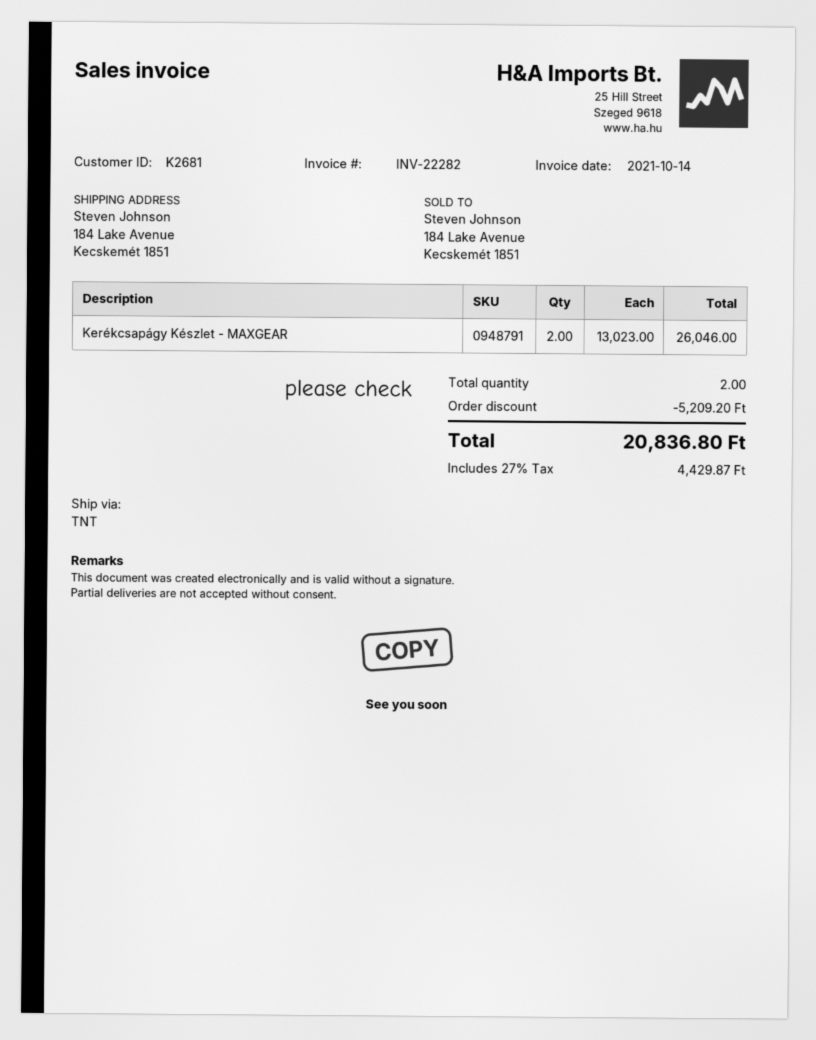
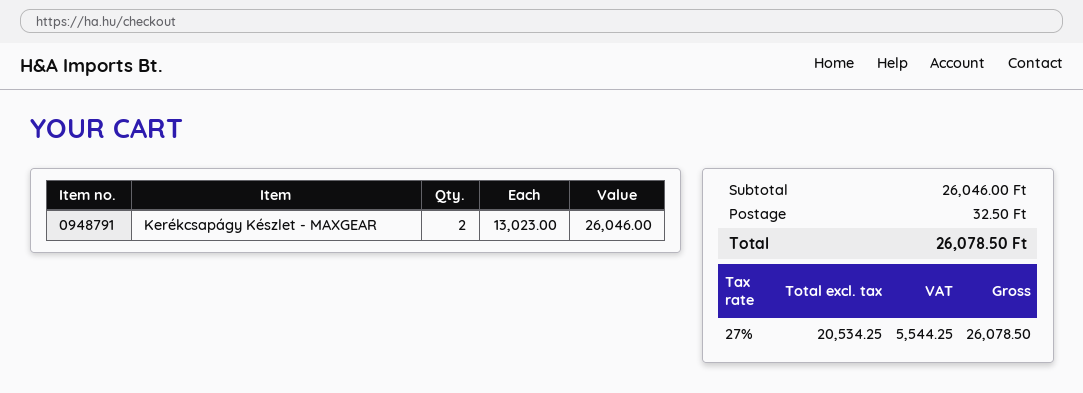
discount: 5209.20 -> none
shipping: none -> 32.50
tax: 27% = 4429.87 -> 27% = 5544.25
total: 20836.80 -> 26078.50

